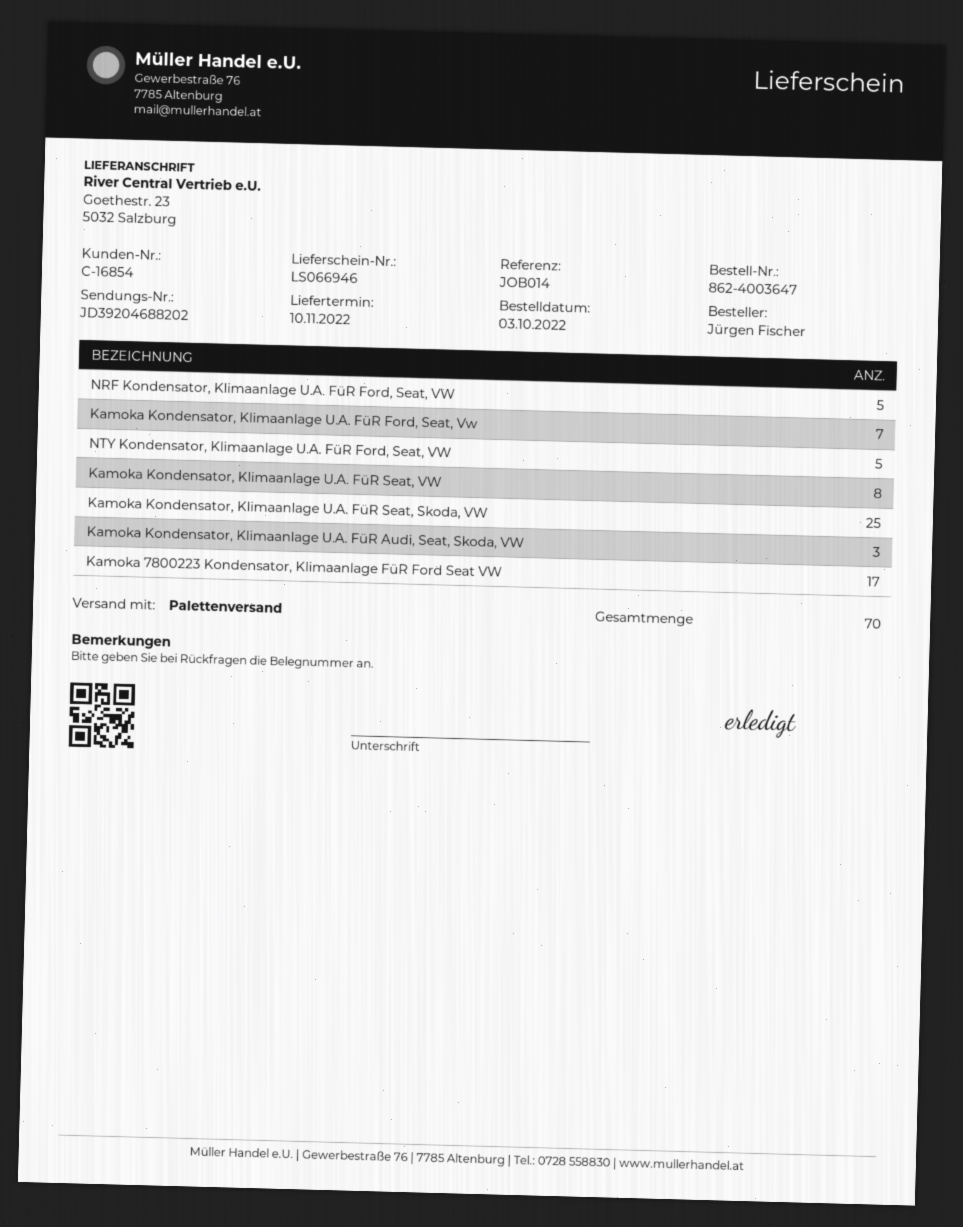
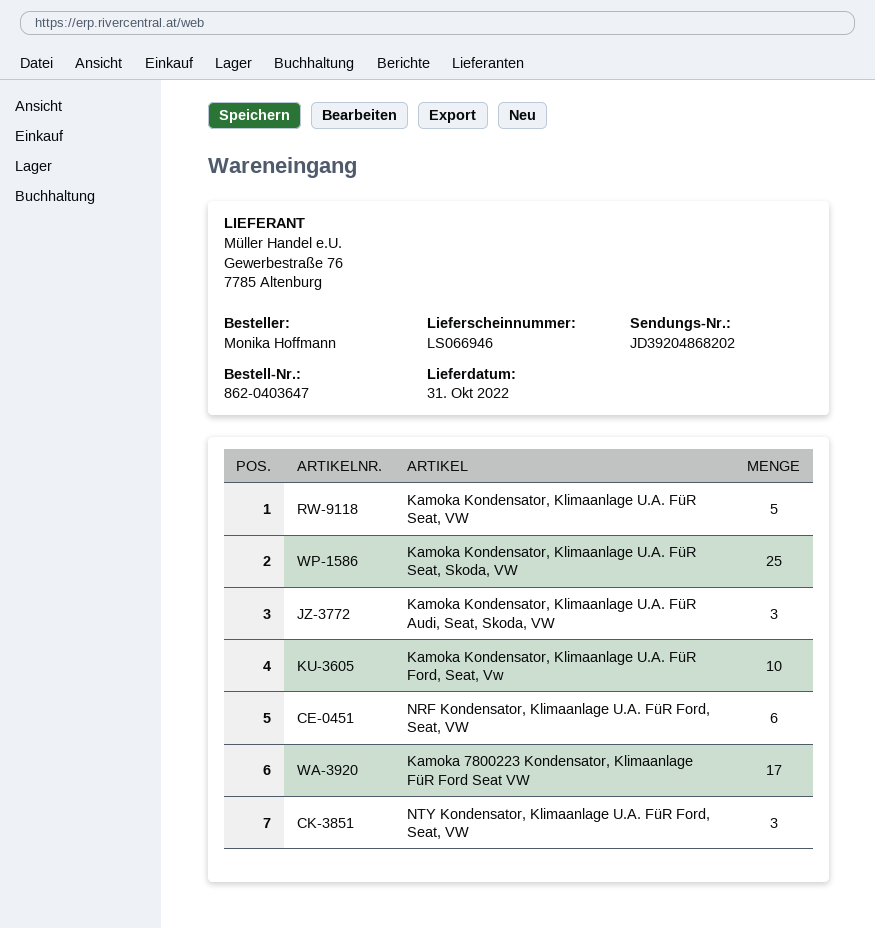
order number: 862-4003647 -> 862-0403647
delivery date: 2022-11-10 -> 2022-10-31
ordered by: Jürgen Fischer -> Monika Hoffmann
tracking number: JD39204688202 -> JD39204868202
NRF Kondensator, Klimaanlage U.A. FüR Ford, Seat, VW: 5 -> 6
Kamoka Kondensator, Klimaanlage U.A. FüR Ford, Seat, Vw: 7 -> 10
NTY Kondensator, Klimaanlage U.A. FüR Ford, Seat, VW: 5 -> 3
Kamoka Kondensator, Klimaanlage U.A. FüR Seat, VW: 8 -> 5

